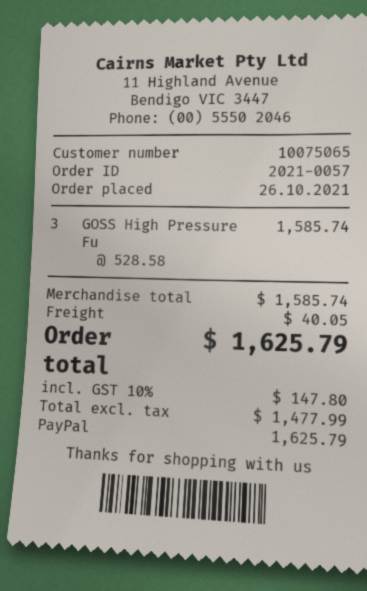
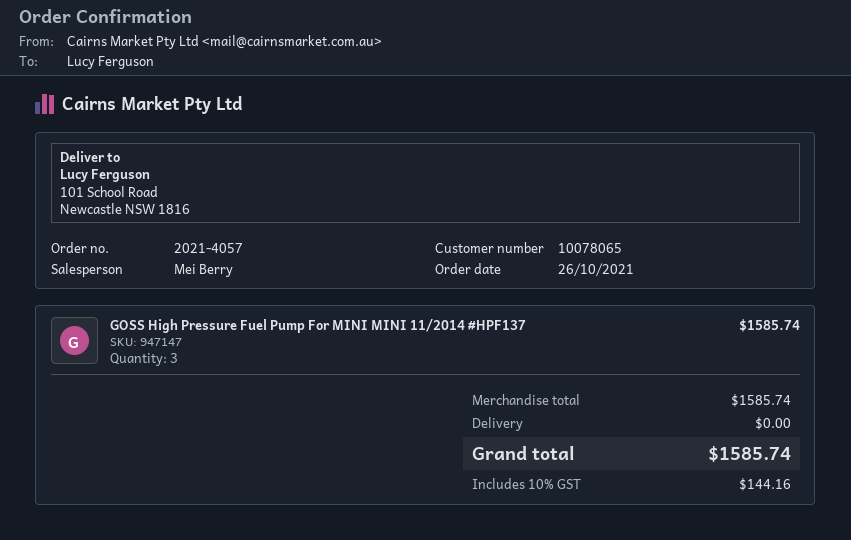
order number: 2021-0057 -> 2021-4057
customer number: 10075065 -> 10078065
shipping: 40.05 -> 0.00
tax: 10% = 147.80 -> 10% = 144.16
total: 1625.79 -> 1585.74

